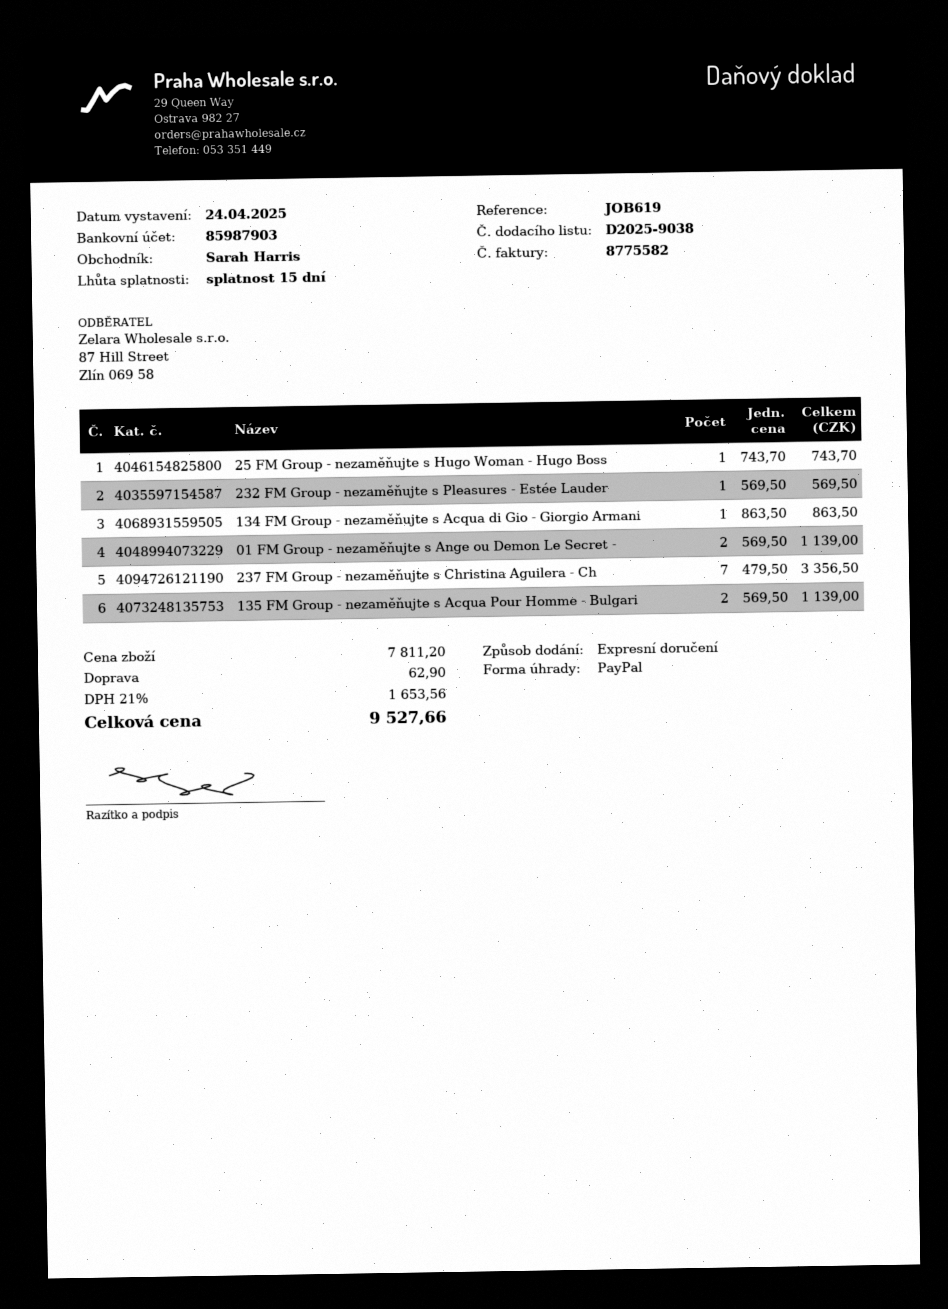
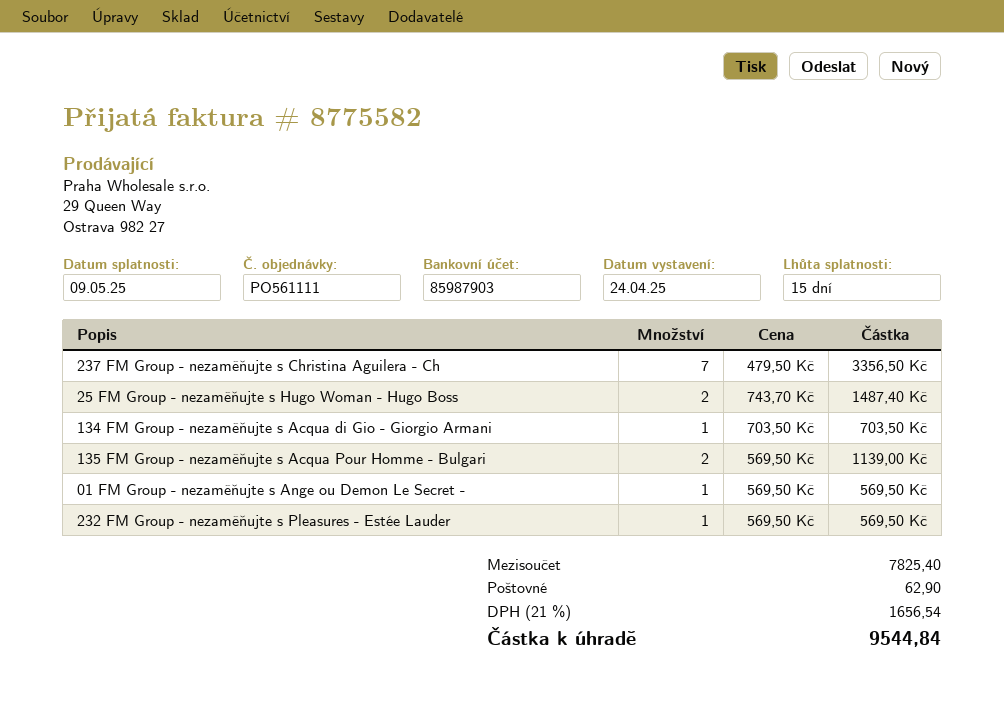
25 FM Group - nezaměňujte s Hugo Woman - Hugo Boss: 1 x 743.70 = 743.70 -> 2 x 743.70 = 1487.40
134 FM Group - nezaměňujte s Acqua di Gio - Giorgio Armani: 1 x 863.50 = 863.50 -> 1 x 703.50 = 703.50
01 FM Group - nezaměňujte s Ange ou Demon Le Secret -: 2 x 569.50 = 1139.00 -> 1 x 569.50 = 569.50
subtotal: 7811.20 -> 7825.40
tax: 21% = 1653.56 -> 21% = 1656.54
total: 9527.66 -> 9544.84

